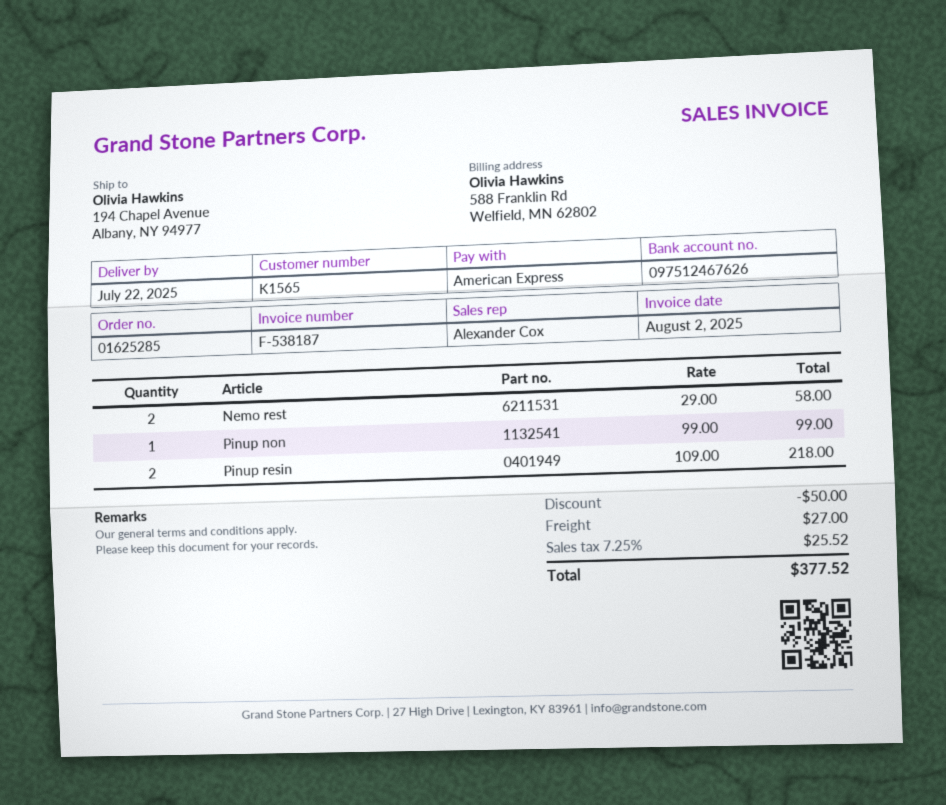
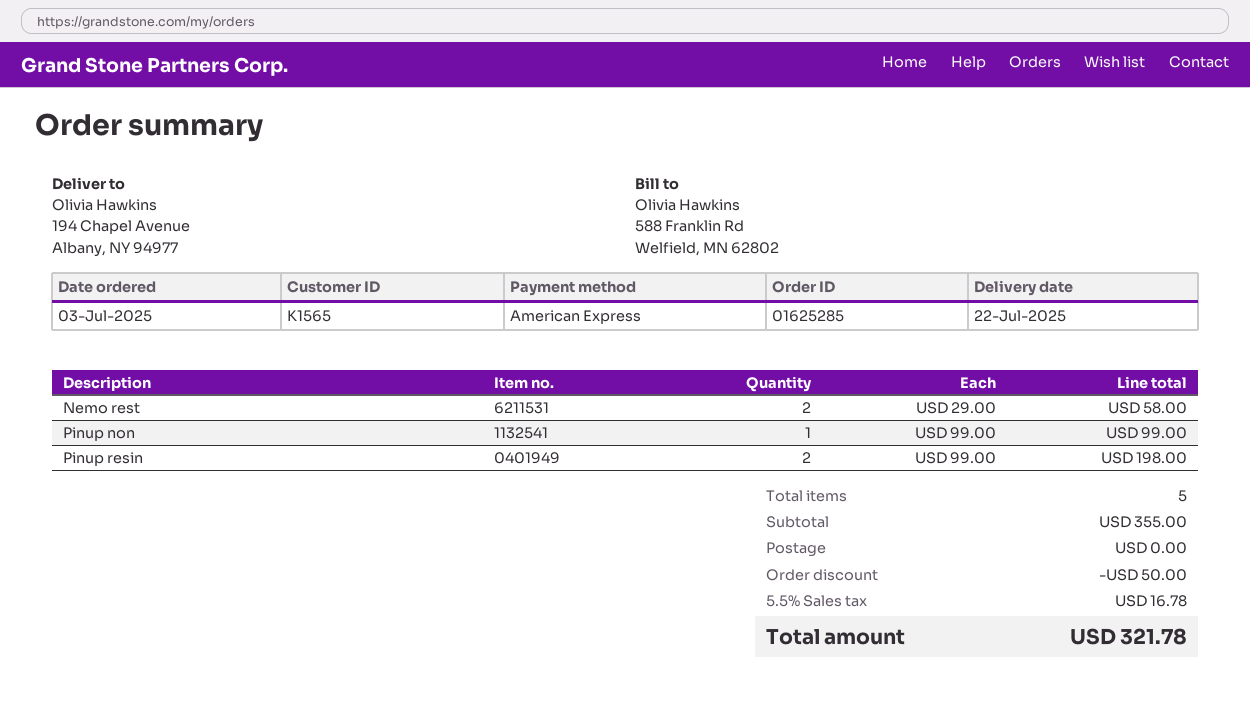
Pinup resin: 2 x 109.00 = 218.00 -> 2 x 99.00 = 198.00
shipping: 27.00 -> 0.00
tax: 7.25% = 25.52 -> 5.5% = 16.78
total: 377.52 -> 321.78

